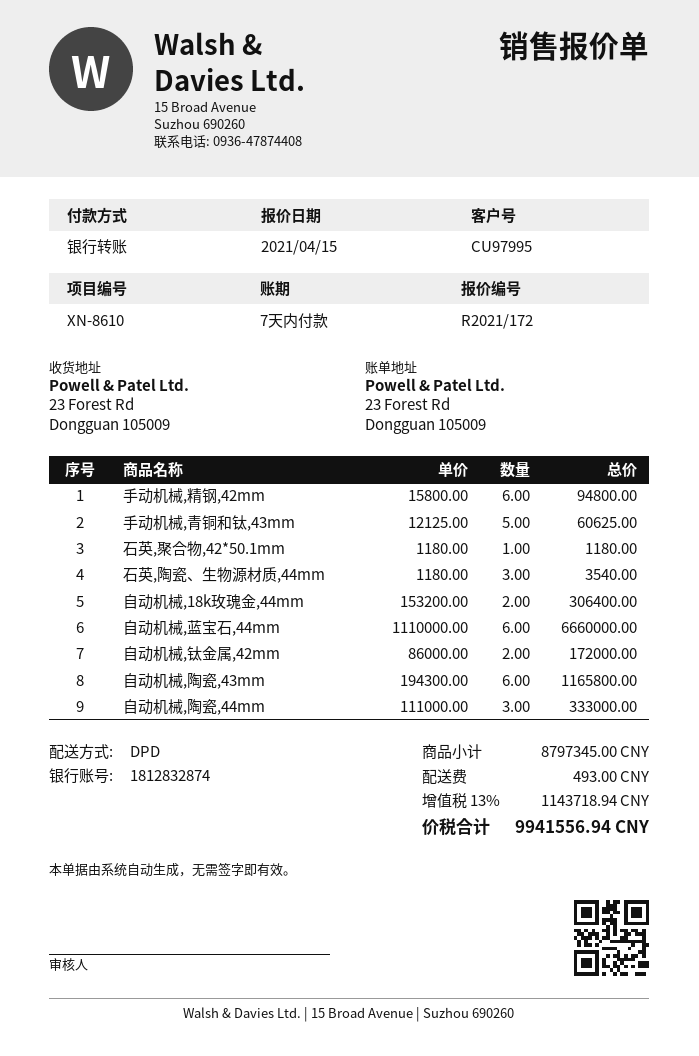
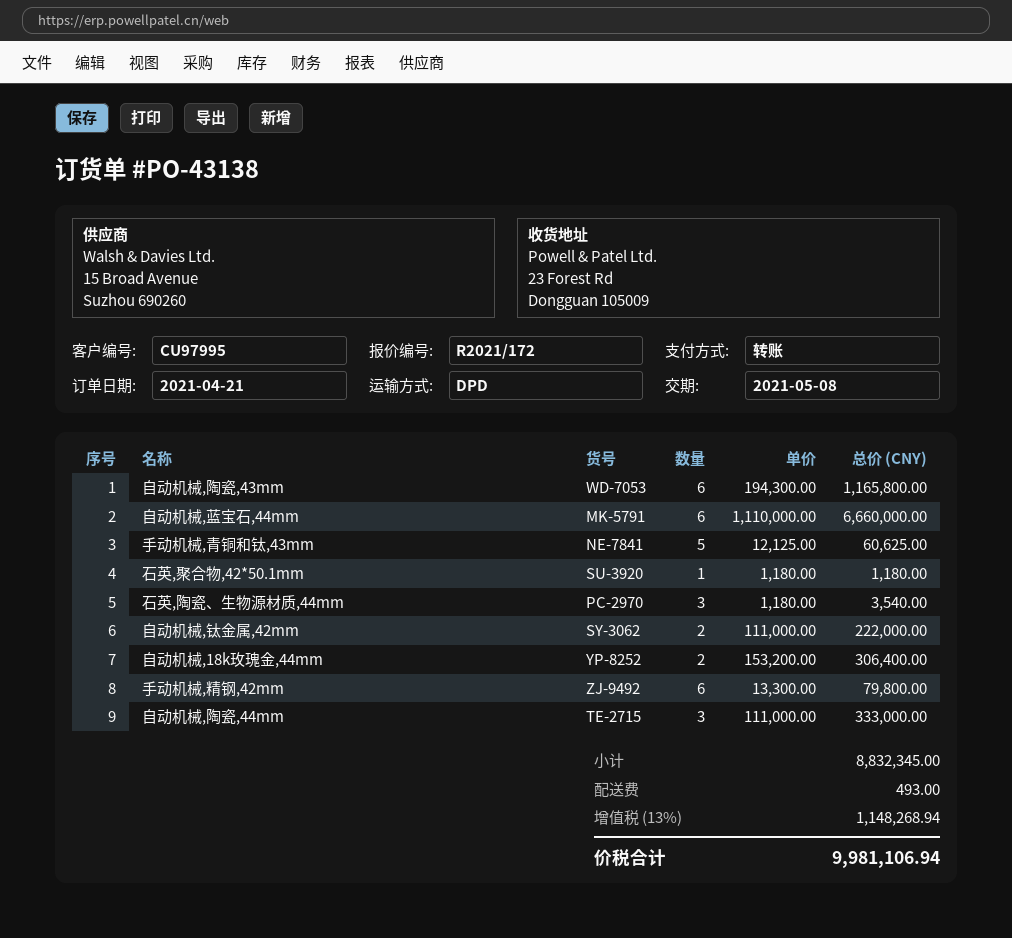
手动机械,精钢,42mm: 6 x 15800.00 = 94800.00 -> 6 x 13300.00 = 79800.00
自动机械,钛金属,42mm: 2 x 86000.00 = 172000.00 -> 2 x 111000.00 = 222000.00
subtotal: 8797345.00 -> 8832345.00
tax: 13% = 1143718.94 -> 13% = 1148268.94
total: 9941556.94 -> 9981106.94

